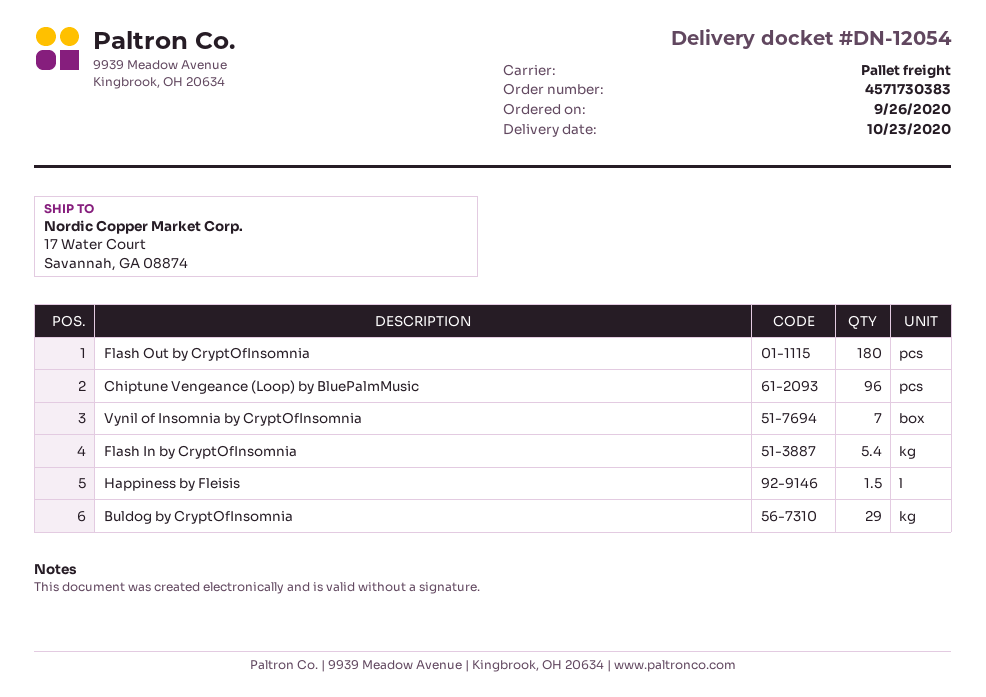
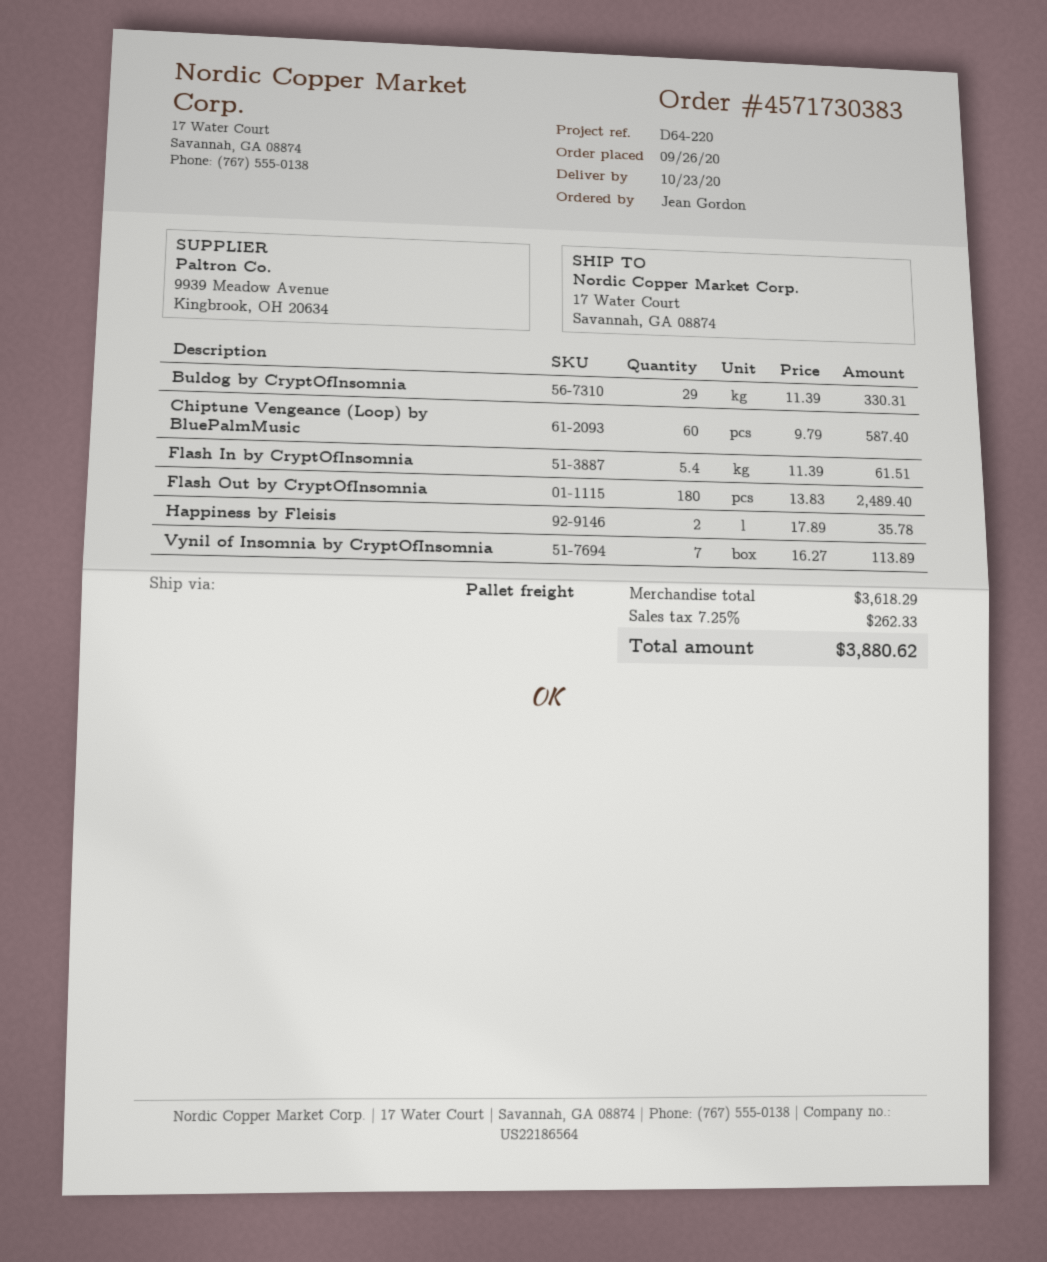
Chiptune Vengeance (Loop) by BluePalmMusic: 96 -> 60
Happiness by Fleisis: 1.5 -> 2

